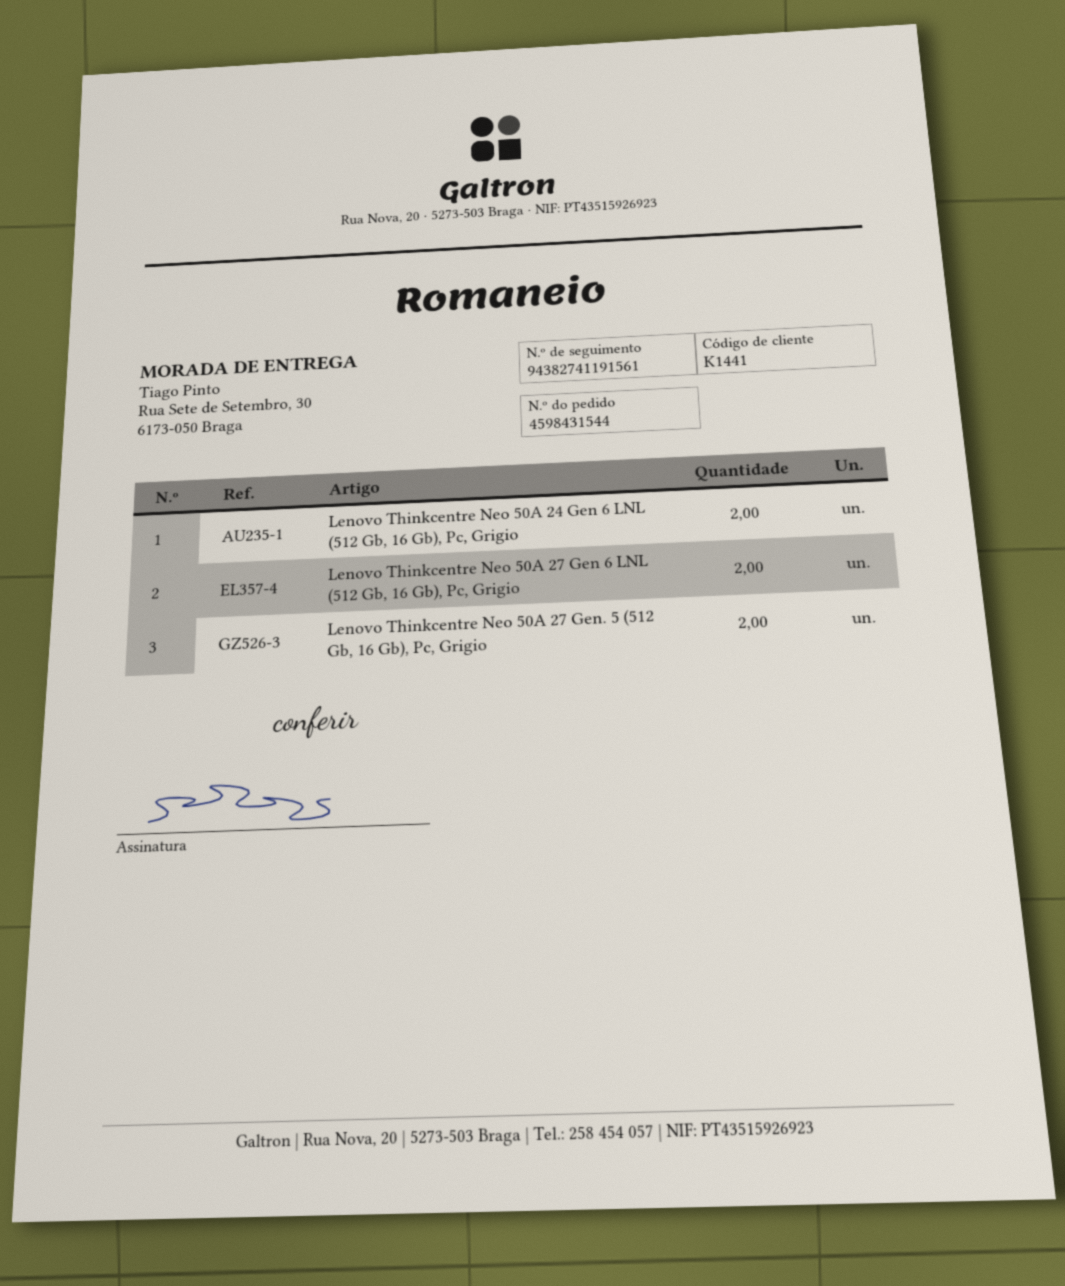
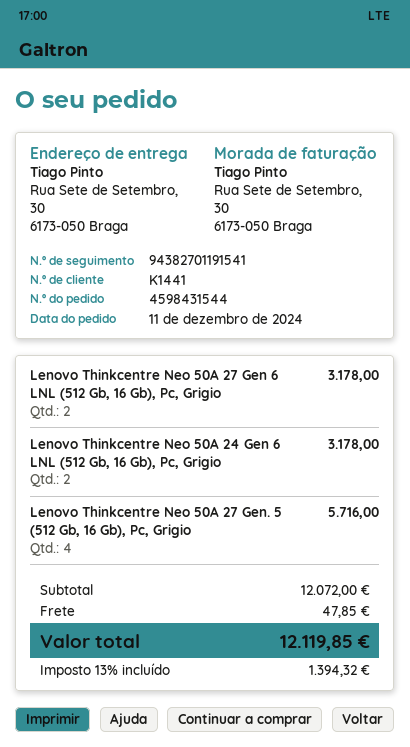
tracking number: 94382741191561 -> 94382701191541
Lenovo Thinkcentre Neo 50A 27 Gen. 5 (512 Gb, 16 Gb), Pc, Grigio: 2 -> 4

